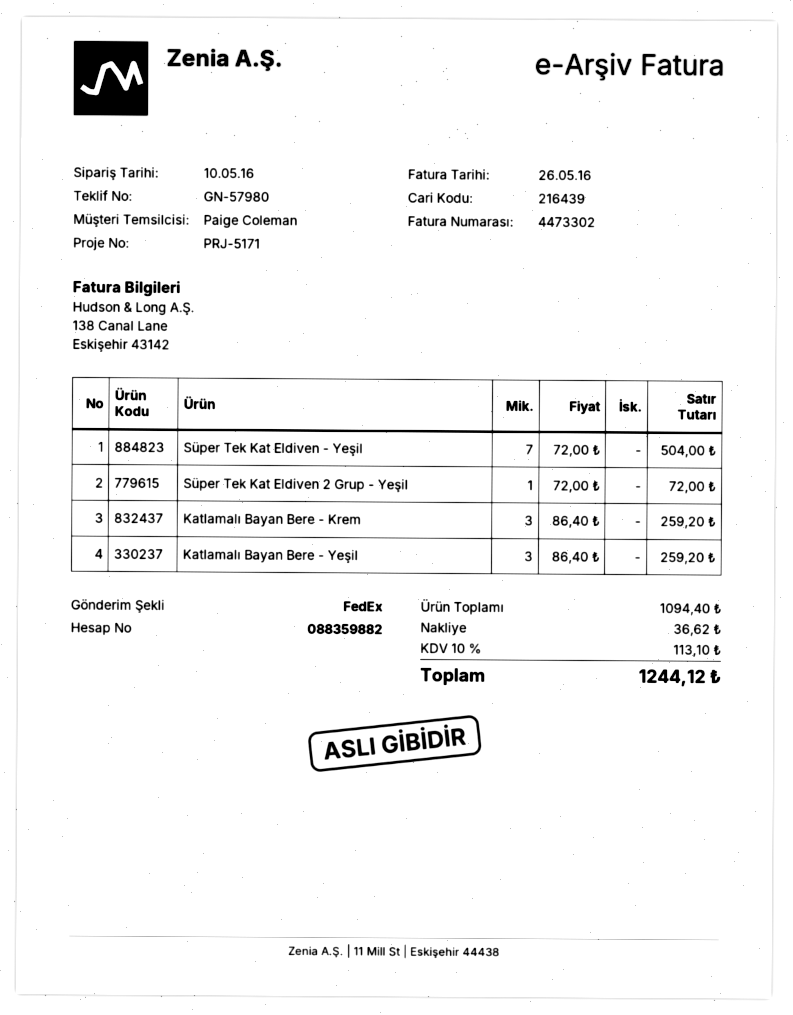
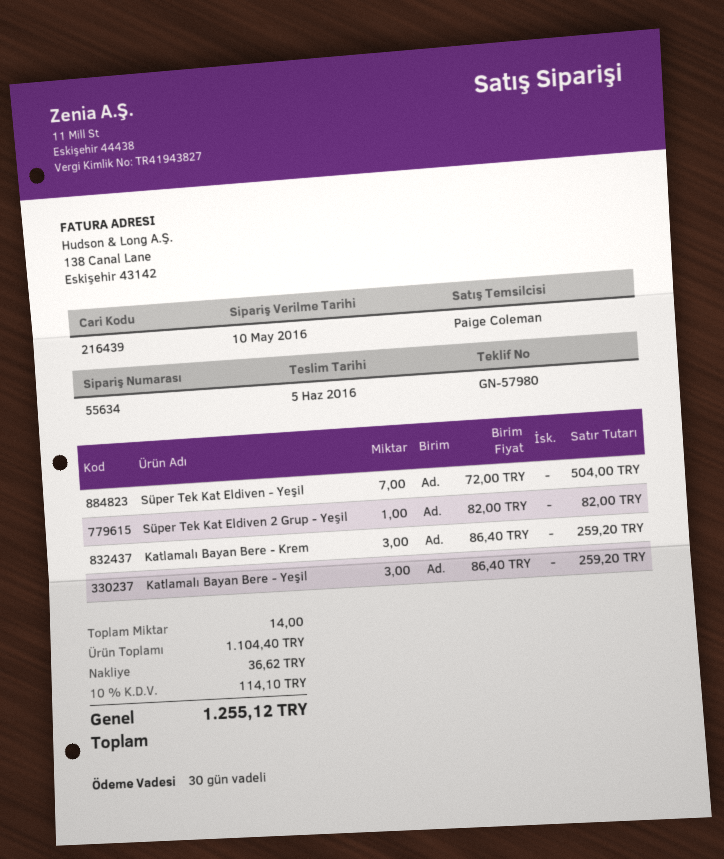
Süper Tek Kat Eldiven 2 Grup - Yeşil: 1 x 72.00 = 72.00 -> 1 x 82.00 = 82.00
subtotal: 1094.40 -> 1104.40
tax: 10% = 113.10 -> 10% = 114.10
total: 1244.12 -> 1255.12

